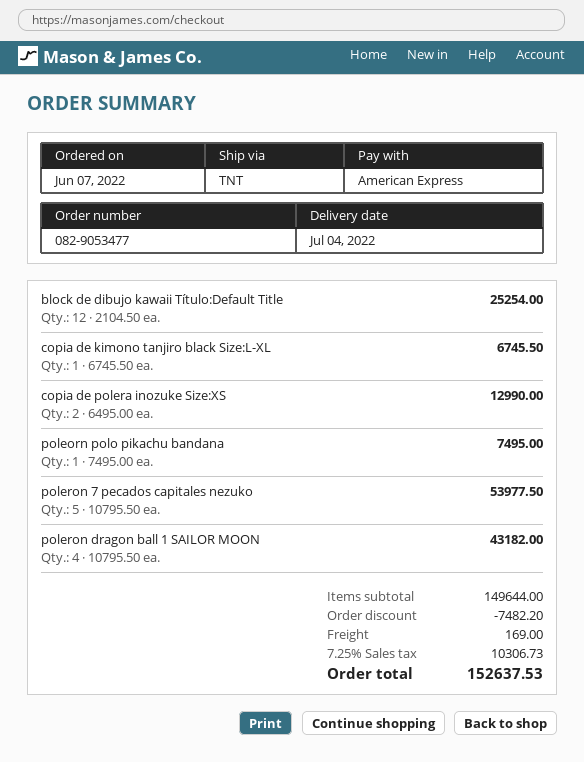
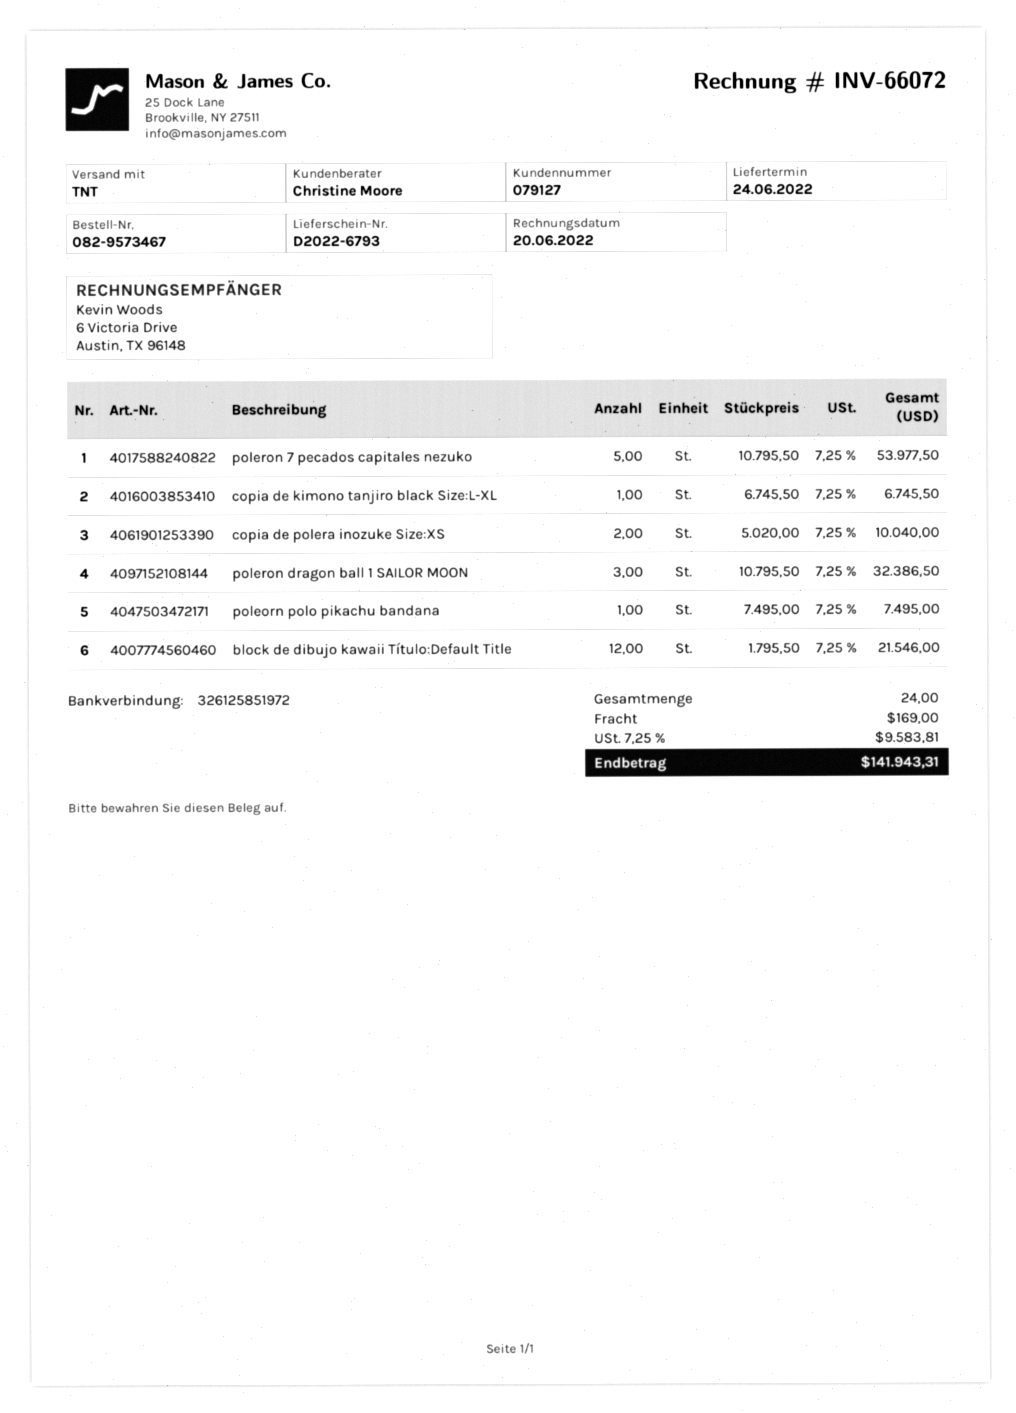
order number: 082-9053477 -> 082-9573467
delivery date: 2022-07-04 -> 2022-06-24
block de dibujo kawaii Título:Default Title: 12 x 2104.50 = 25254.00 -> 12 x 1795.50 = 21546.00
copia de polera inozuke Size:XS: 2 x 6495.00 = 12990.00 -> 2 x 5020.00 = 10040.00
poleron dragon ball 1 SAILOR MOON: 4 x 10795.50 = 43182.00 -> 3 x 10795.50 = 32386.50
discount: 7482.20 -> none
tax: 7.25% = 10306.73 -> 7.25% = 9583.81
total: 152637.53 -> 141943.31

